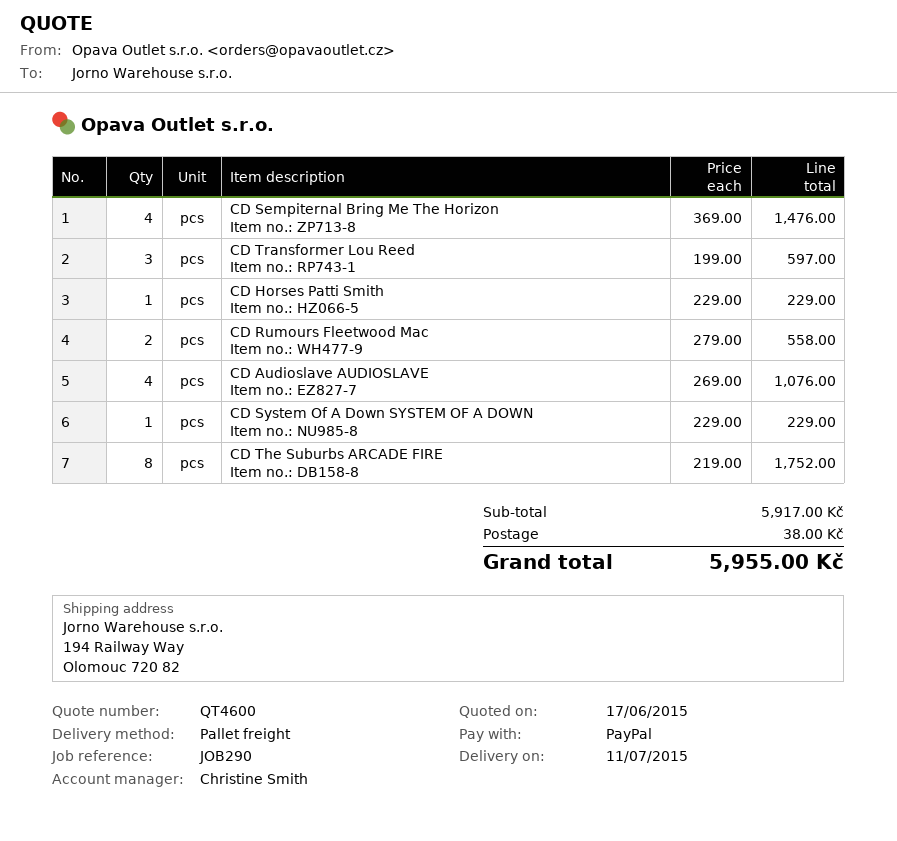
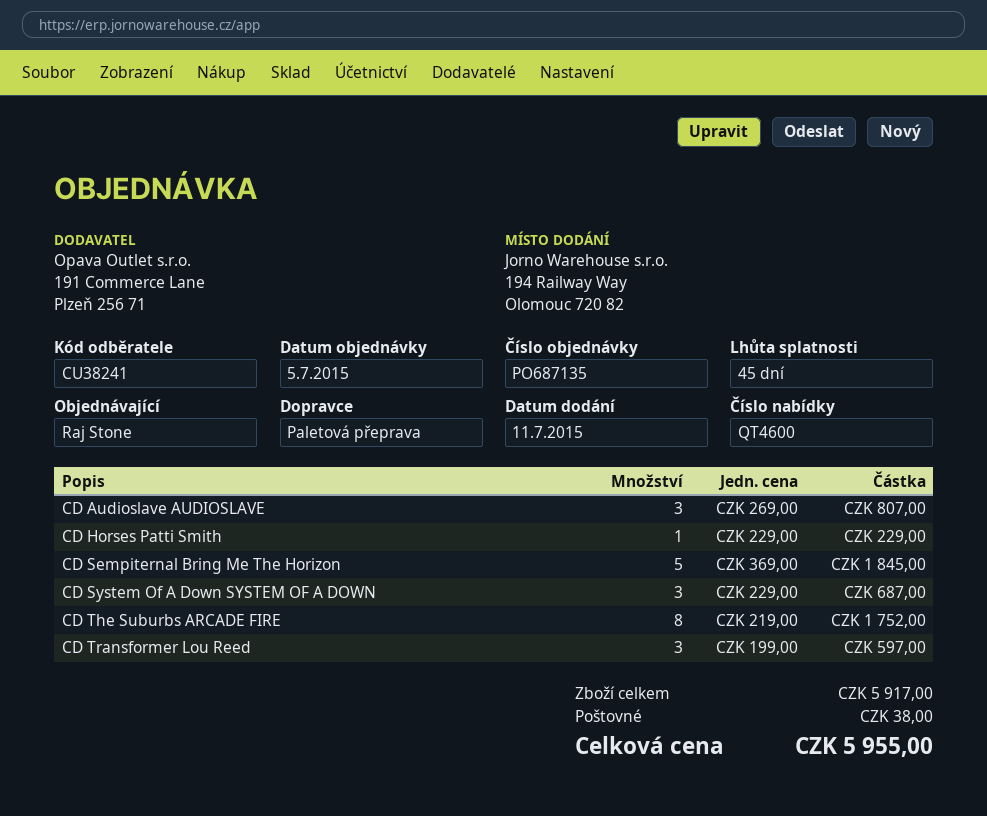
CD Sempiternal Bring Me The Horizon: 4 x 369.00 = 1476.00 -> 5 x 369.00 = 1845.00
CD Rumours Fleetwood Mac: 2 x 279.00 = 558.00 -> none
CD Audioslave AUDIOSLAVE: 4 x 269.00 = 1076.00 -> 3 x 269.00 = 807.00
CD System Of A Down SYSTEM OF A DOWN: 1 x 229.00 = 229.00 -> 3 x 229.00 = 687.00

